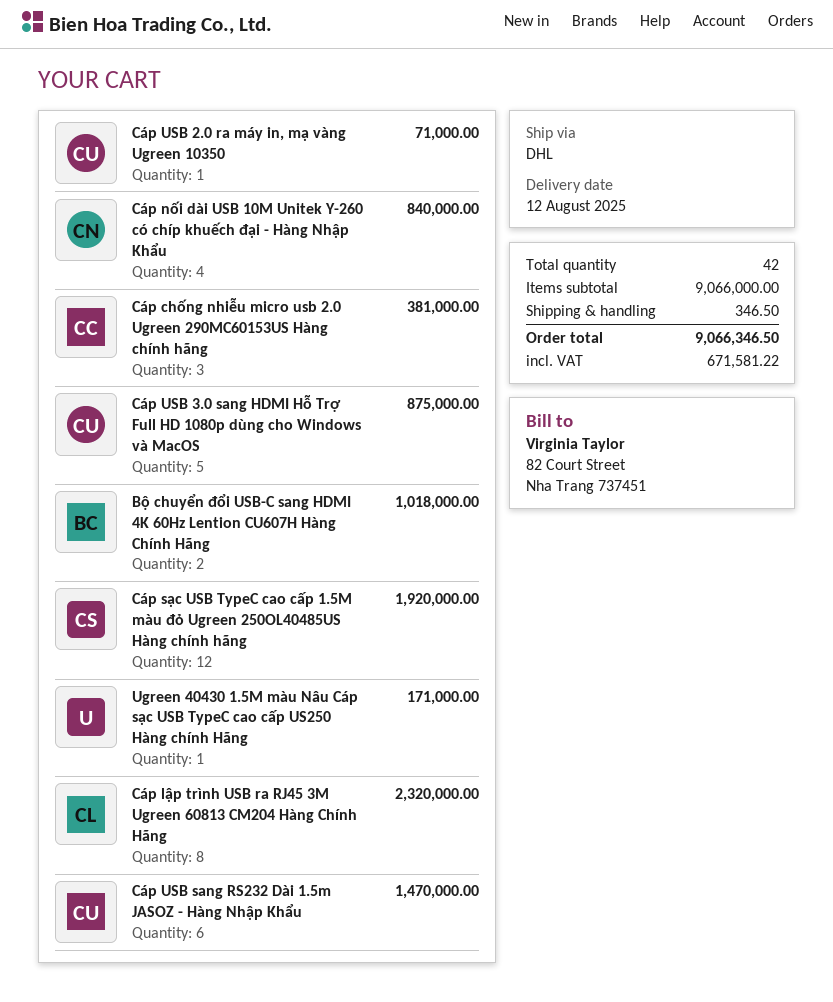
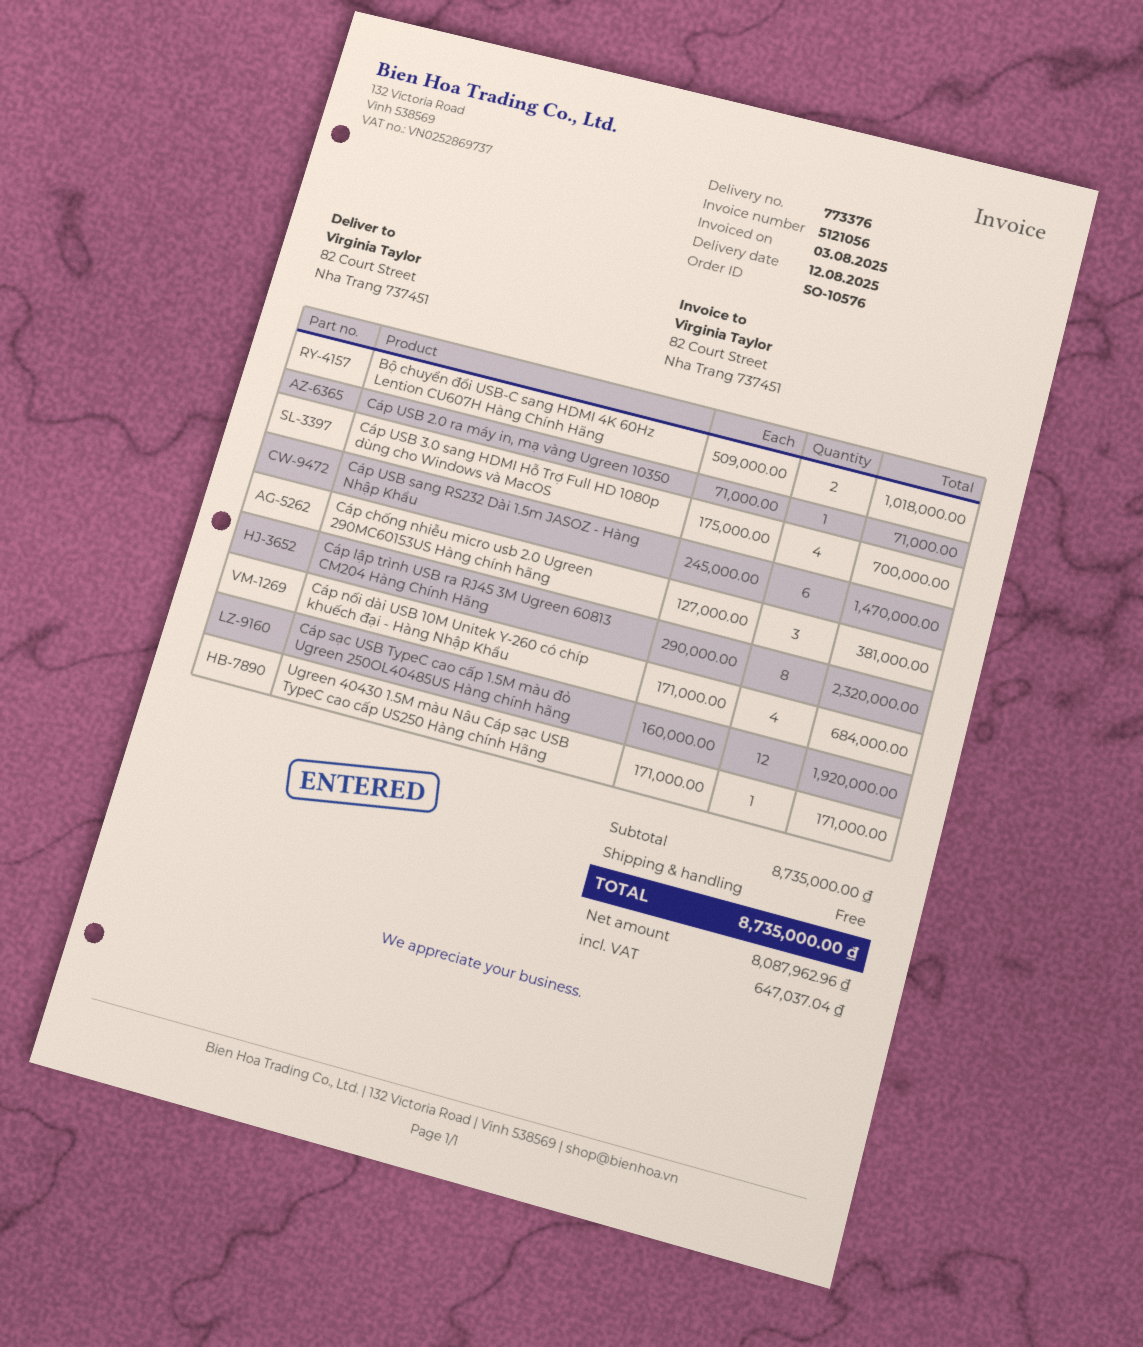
Cáp nối dài USB 10M Unitek Y-260 có chíp khuếch đại - Hàng Nhập Khẩu: 4 for 840000.00 -> 4 for 684000.00
Cáp USB 3.0 sang HDMI Hỗ Trợ Full HD 1080p dùng cho Windows và MacOS: 5 for 875000.00 -> 4 for 700000.00
subtotal: 9066000.00 -> 8735000.00
shipping: 346.50 -> 0.00
tax: 671581.22 -> 647037.04
total: 9066346.50 -> 8735000.00

